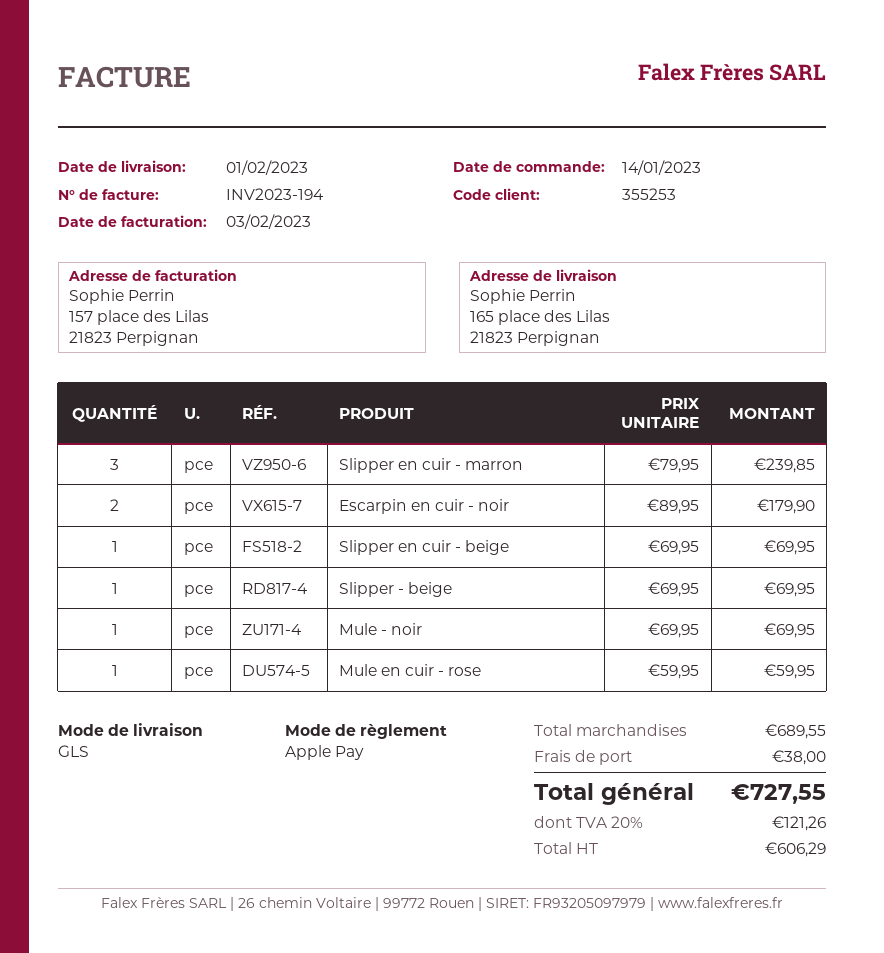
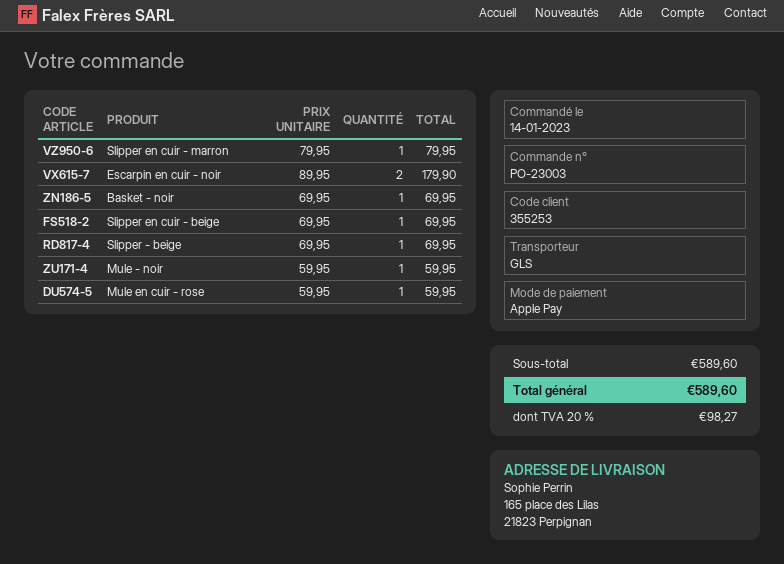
Slipper en cuir - marron: 3 x 79.95 = 239.85 -> 1 x 79.95 = 79.95
Mule - noir: 1 x 69.95 = 69.95 -> 1 x 59.95 = 59.95
Basket - noir: none -> 1 x 69.95 = 69.95
subtotal: 689.55 -> 589.60
shipping: 38.00 -> none
tax: 20% = 121.26 -> 20% = 98.27
total: 727.55 -> 589.60

